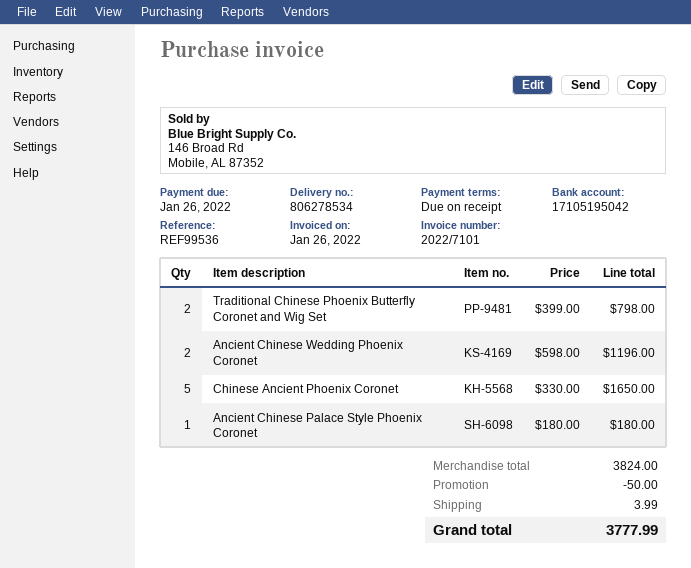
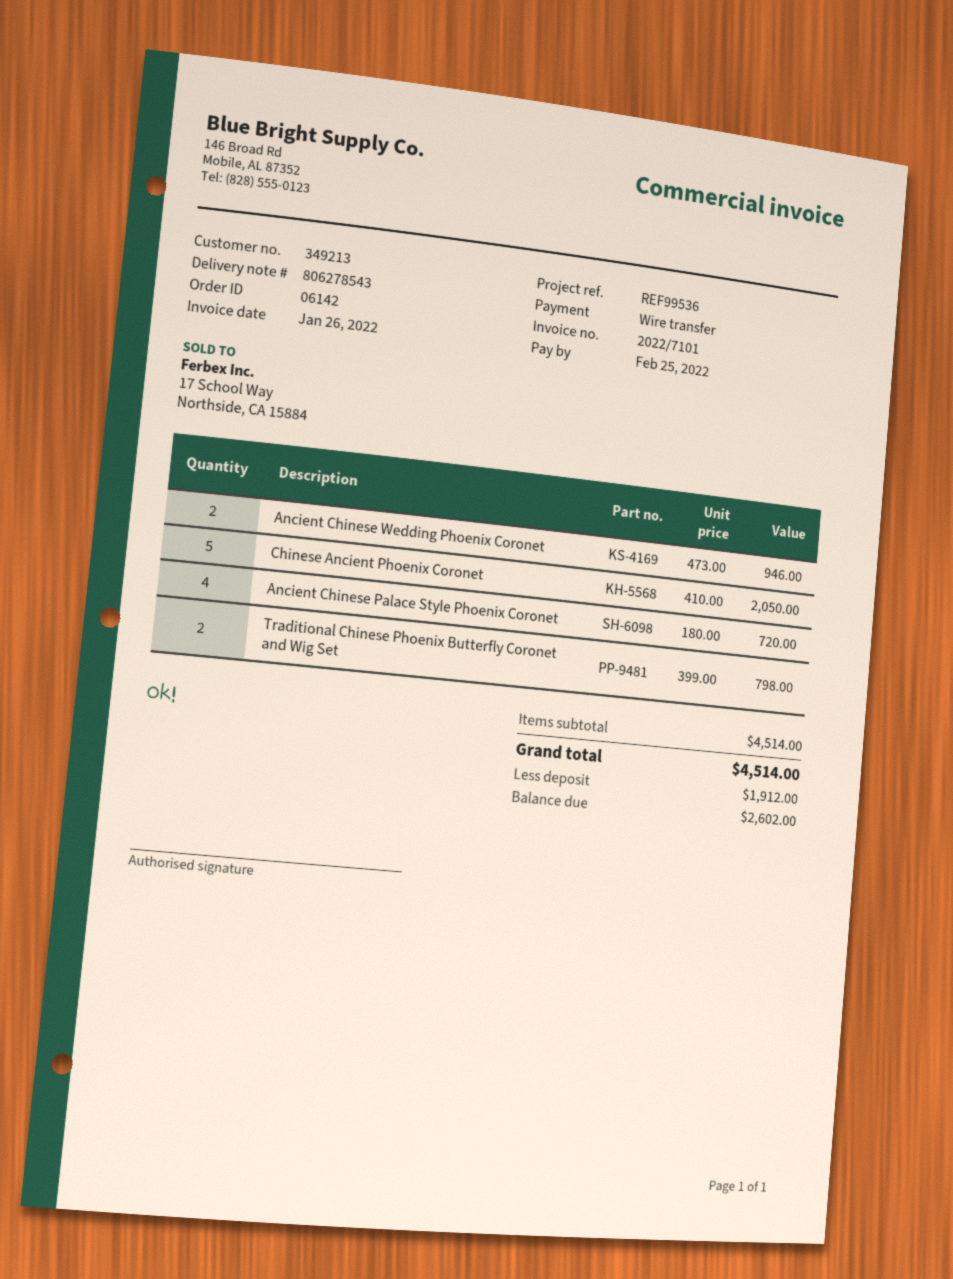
delivery note number: 806278534 -> 806278543
due date: 2022-01-26 -> 2022-02-25
Ancient Chinese Wedding Phoenix Coronet: 2 x 598.00 = 1196.00 -> 2 x 473.00 = 946.00
Chinese Ancient Phoenix Coronet: 5 x 330.00 = 1650.00 -> 5 x 410.00 = 2050.00
Ancient Chinese Palace Style Phoenix Coronet: 1 x 180.00 = 180.00 -> 4 x 180.00 = 720.00
subtotal: 3824.00 -> 4514.00
discount: 50.00 -> none
shipping: 3.99 -> none
total: 3777.99 -> 4514.00

